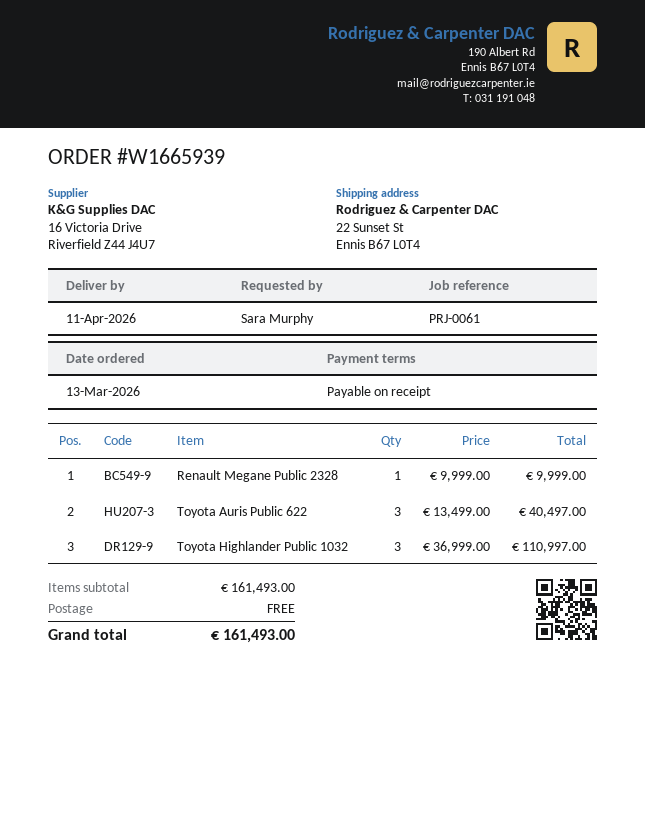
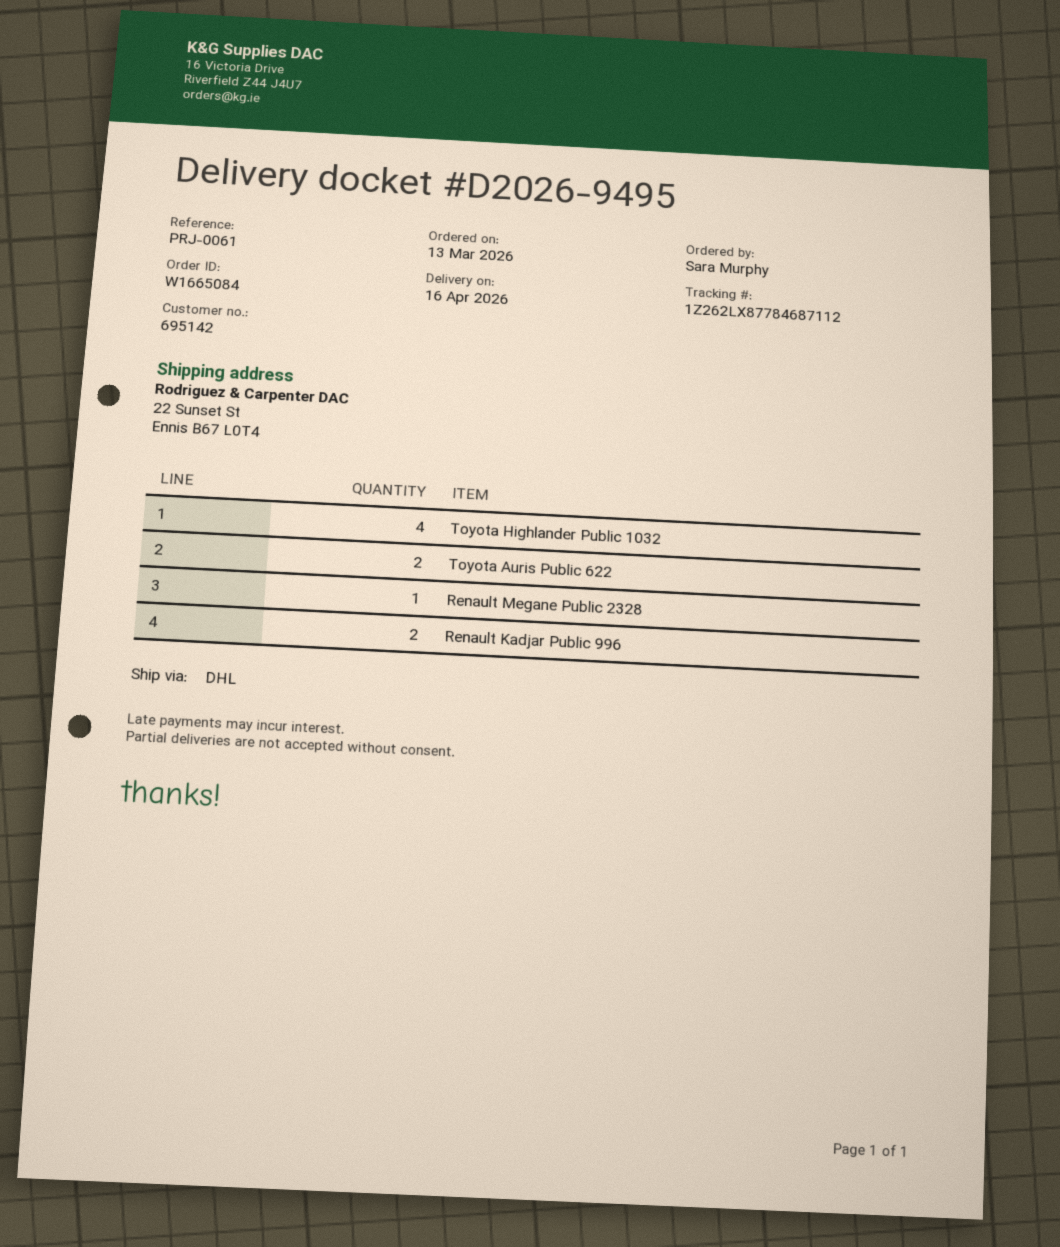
order number: W1665939 -> W1665084
delivery date: 2026-04-11 -> 2026-04-16
Toyota Auris Public 622: 3 -> 2
Toyota Highlander Public 1032: 3 -> 4
Renault Kadjar Public 996: none -> 2

